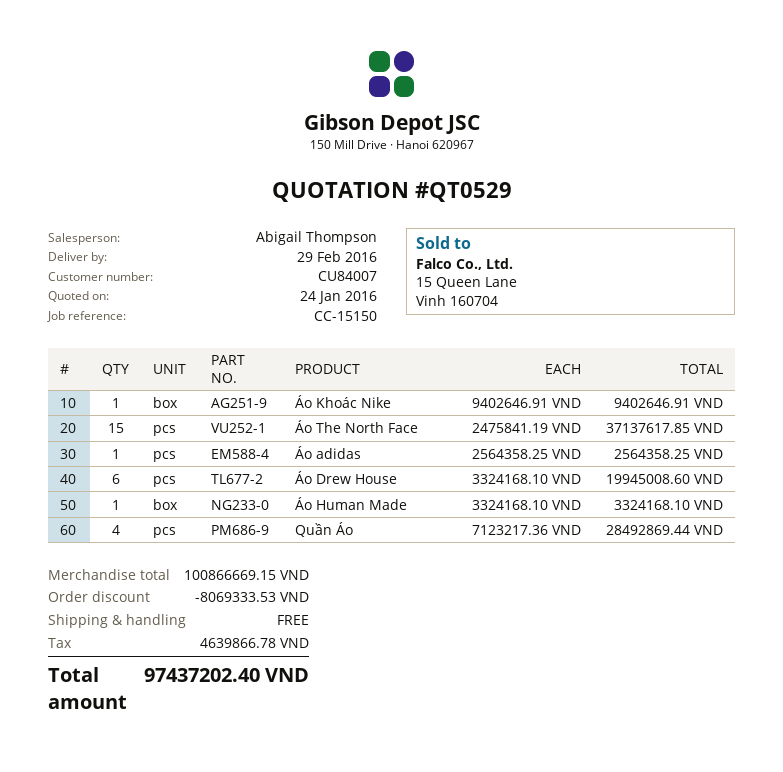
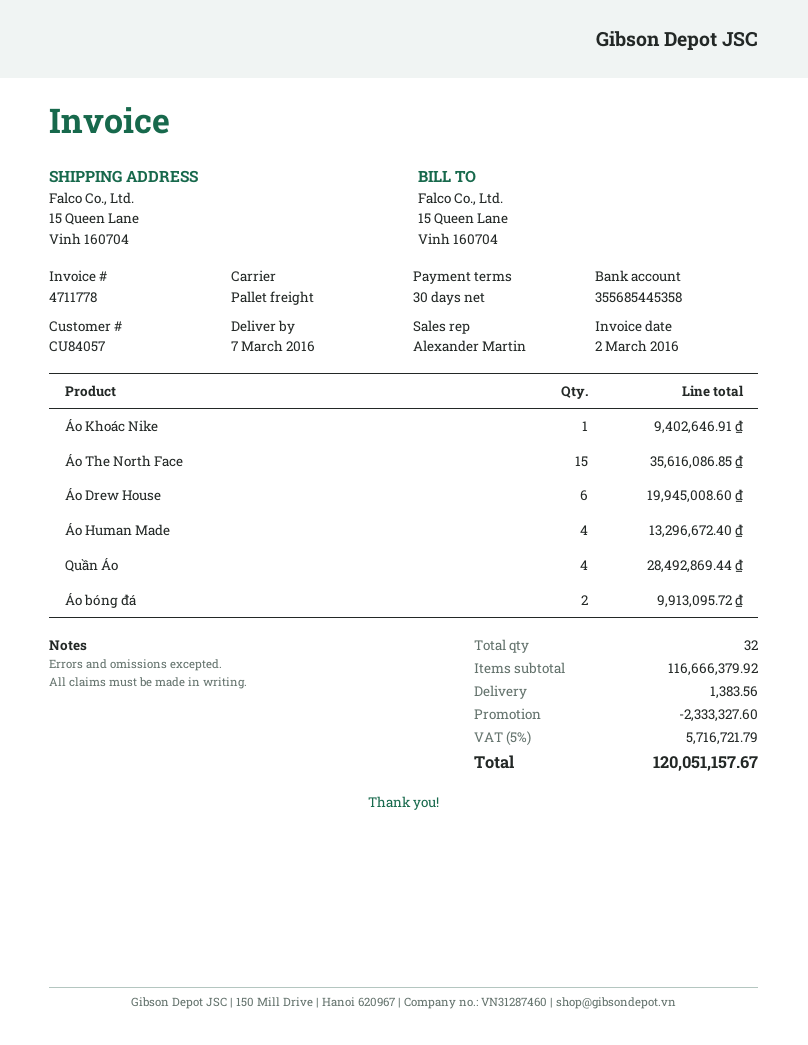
delivery date: 2016-02-29 -> 2016-03-07
customer number: CU84007 -> CU84057
sales rep: Abigail Thompson -> Alexander Martin
Áo The North Face: 15 for 37137617.85 -> 15 for 35616086.85
Áo adidas: 1 for 2564358.25 -> none
Áo Human Made: 1 for 3324168.10 -> 4 for 13296672.40
Áo bóng đá: none -> 2 for 9913095.72
subtotal: 100866669.15 -> 116666379.92
discount: 8069333.53 -> 2333327.60
shipping: 0.00 -> 1383.56
tax: 4639866.78 -> 5716721.79
total: 97437202.40 -> 120051157.67

